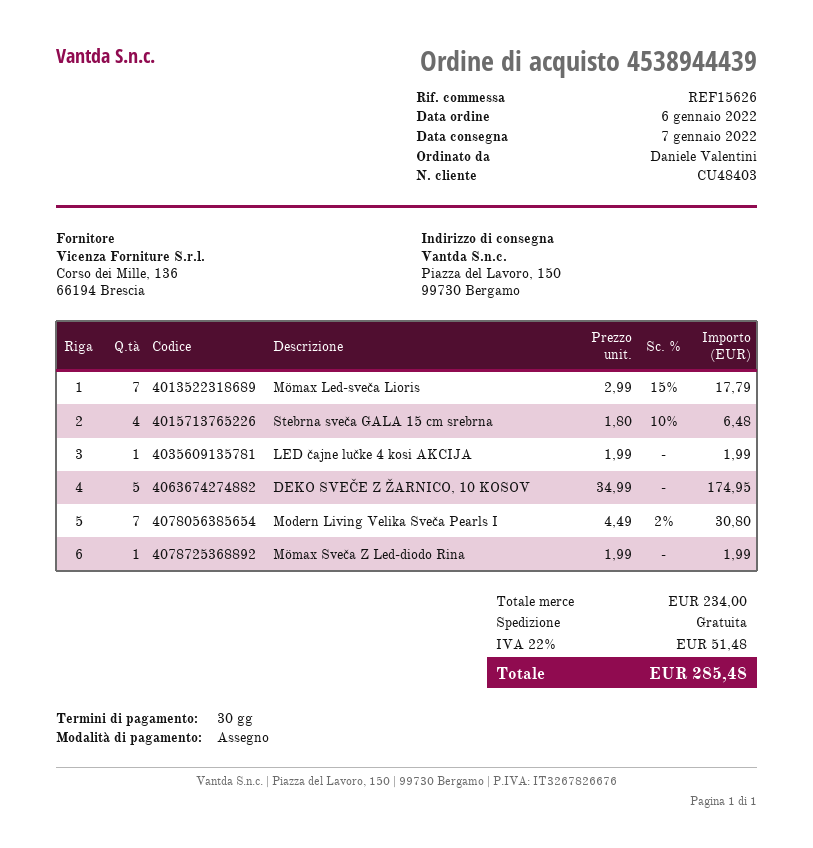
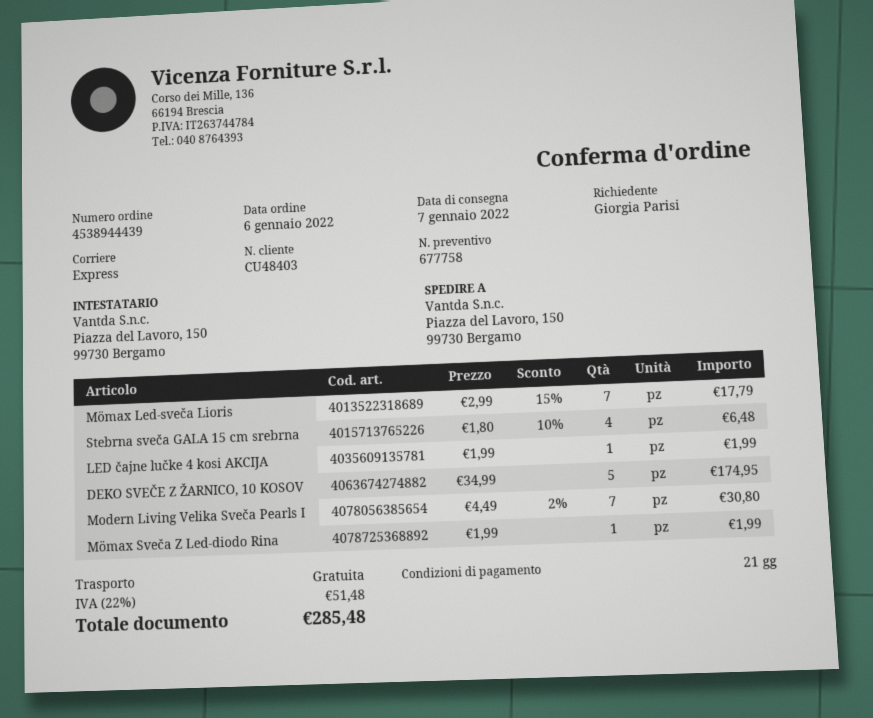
payment terms: 30 days -> 21 days
ordered by: Daniele Valentini -> Giorgia Parisi

